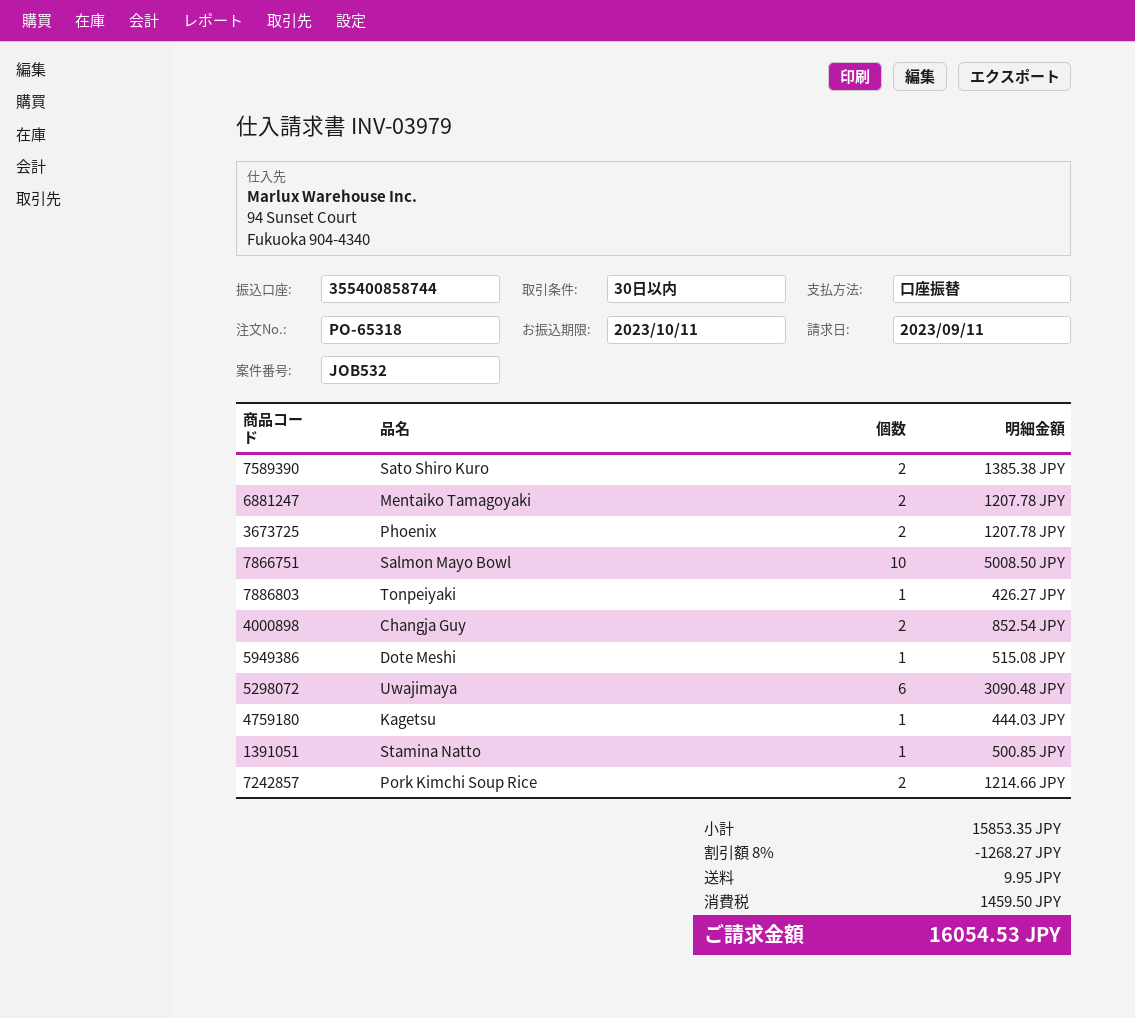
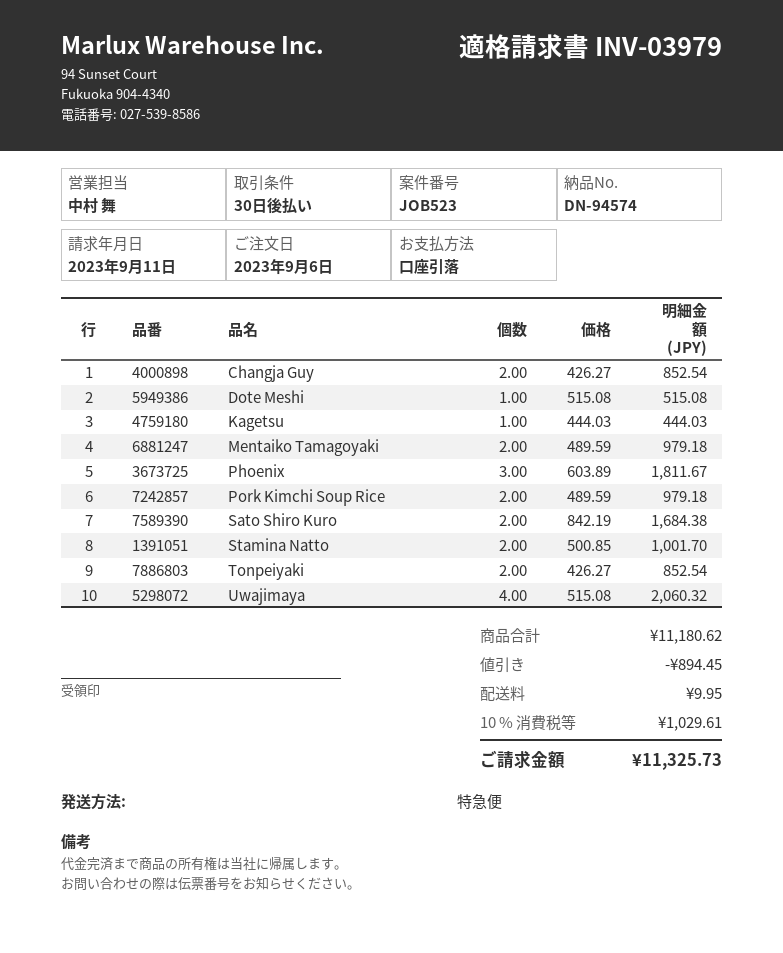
reference: JOB532 -> JOB523
Sato Shiro Kuro: 2 for 1385.38 -> 2 for 1684.38
Mentaiko Tamagoyaki: 2 for 1207.78 -> 2 for 979.18
Phoenix: 2 for 1207.78 -> 3 for 1811.67
Salmon Mayo Bowl: 10 for 5008.50 -> none
Tonpeiyaki: 1 for 426.27 -> 2 for 852.54
Uwajimaya: 6 for 3090.48 -> 4 for 2060.32
Stamina Natto: 1 for 500.85 -> 2 for 1001.70
Pork Kimchi Soup Rice: 2 for 1214.66 -> 2 for 979.18
subtotal: 15853.35 -> 11180.62
discount: 1268.27 -> 894.45
tax: 1459.50 -> 1029.61
total: 16054.53 -> 11325.73

